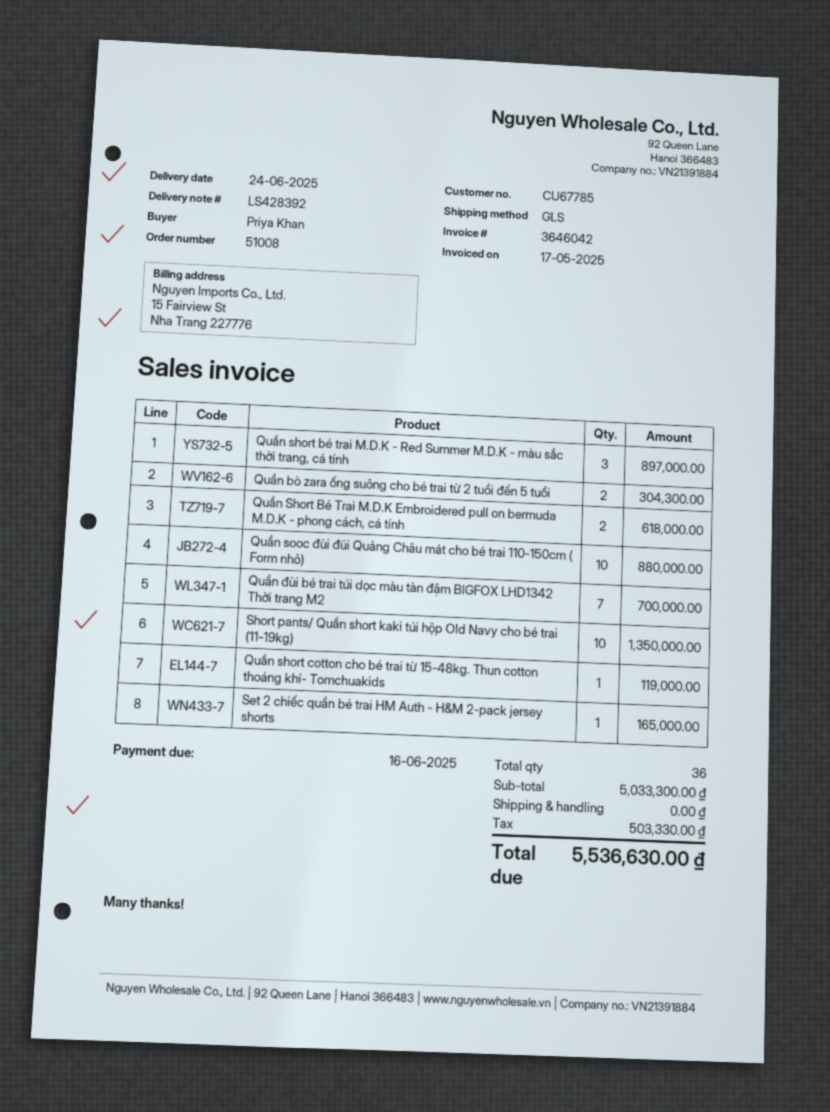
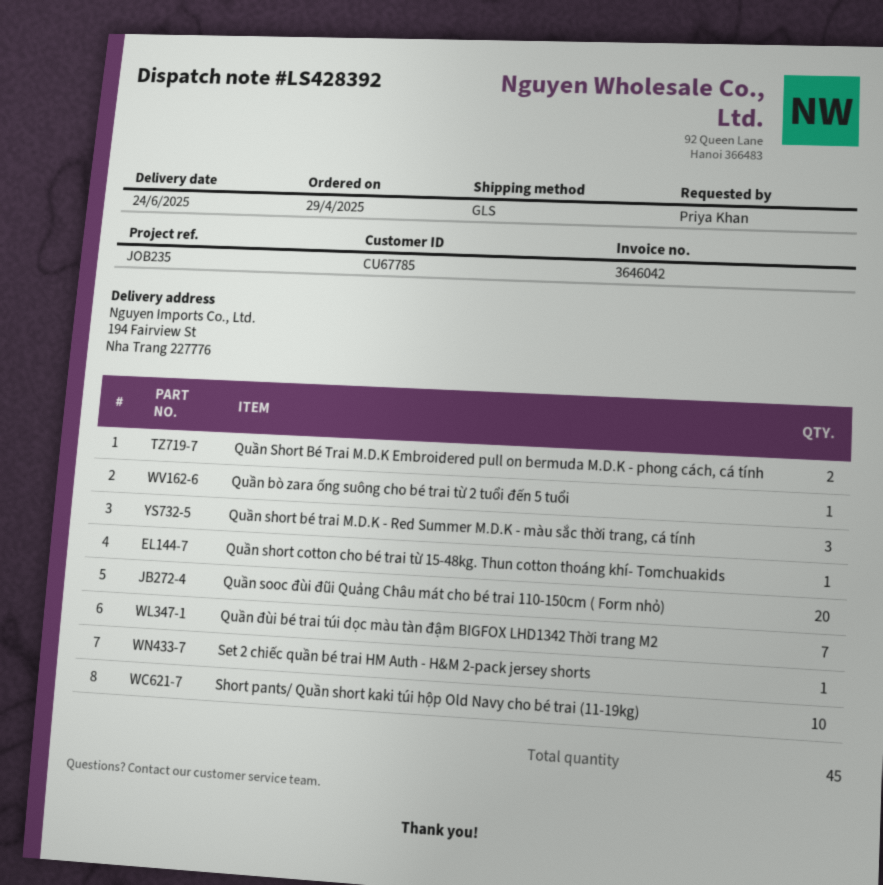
Quần bò zara ống suông cho bé trai từ 2 tuổi đến 5 tuổi: 2 -> 1
Quần sooc đùi đũi Quảng Châu mát cho bé trai 110-150cm ( Form nhỏ): 10 -> 20
total quantity: 36 -> 45

